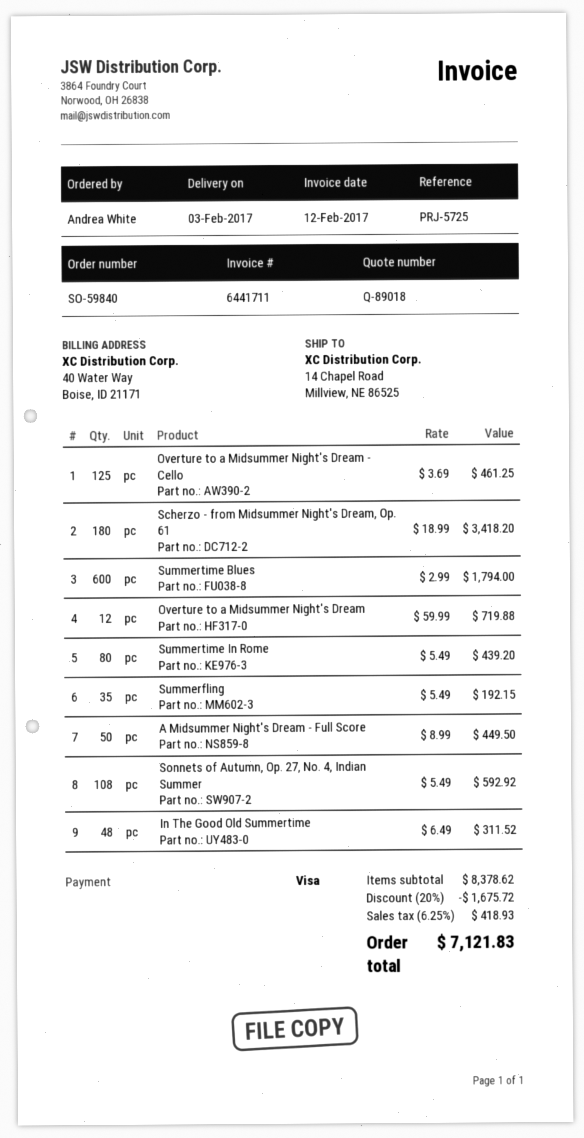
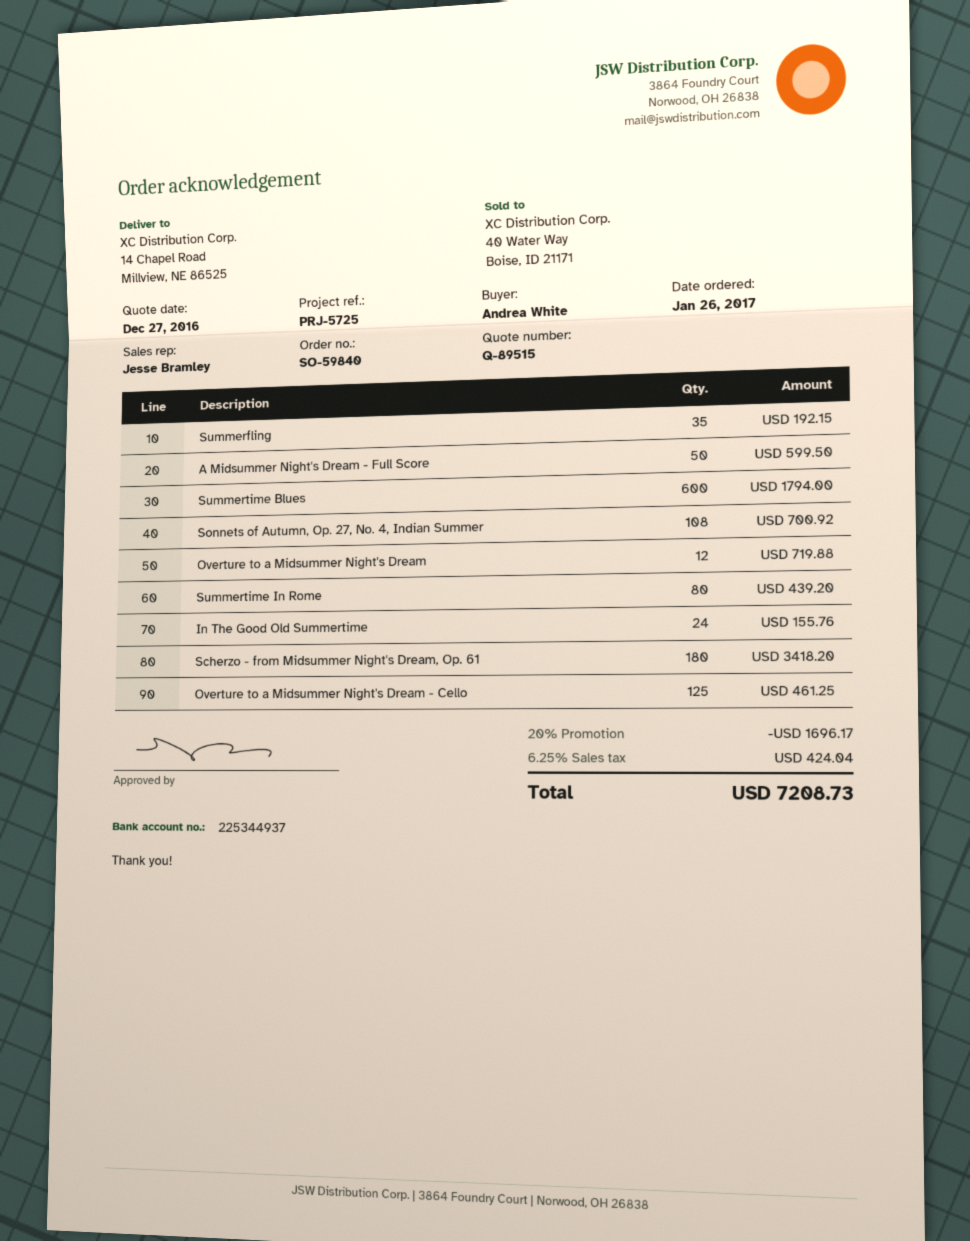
quote number: Q-89018 -> Q-89515
A Midsummer Night's Dream - Full Score: 50 for 449.50 -> 50 for 599.50
Sonnets of Autumn, Op. 27, No. 4, Indian Summer: 108 for 592.92 -> 108 for 700.92
In The Good Old Summertime: 48 for 311.52 -> 24 for 155.76
discount: 20% = 1675.72 -> 20% = 1696.17
tax: 6.25% = 418.93 -> 6.25% = 424.04
total: 7121.83 -> 7208.73

